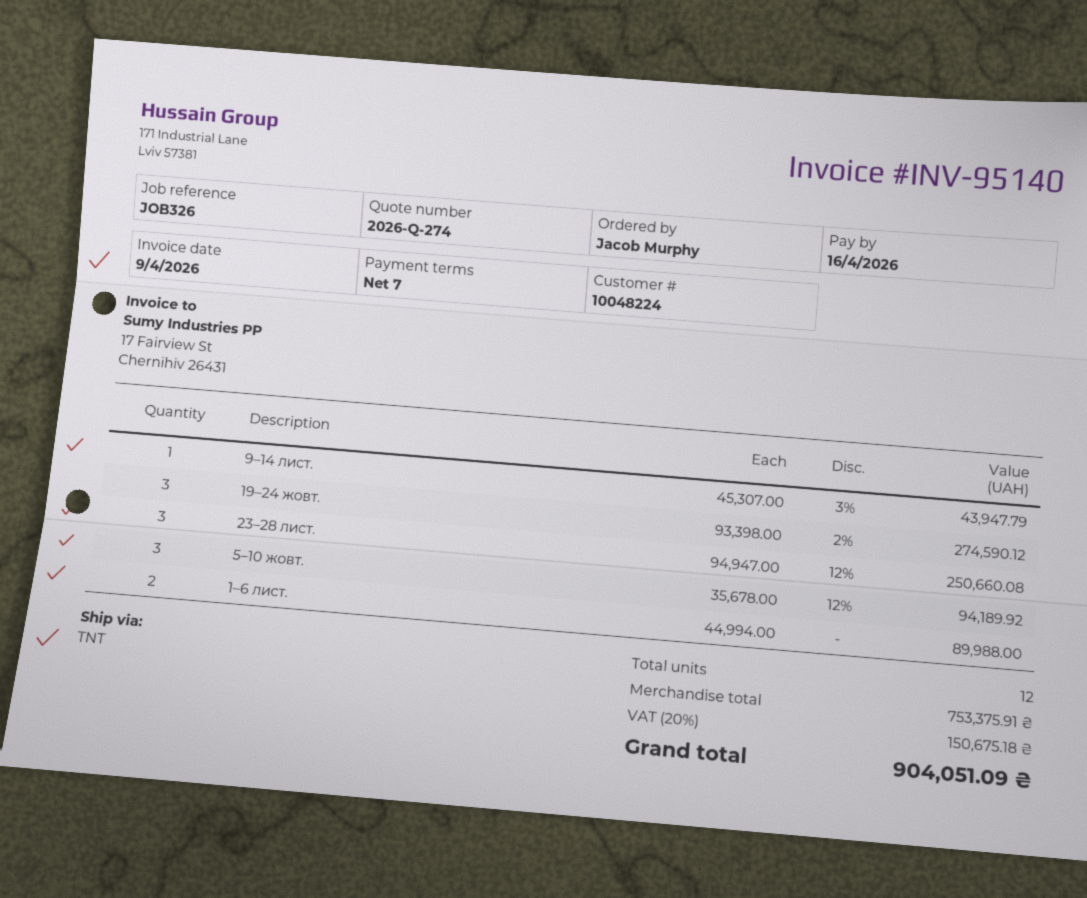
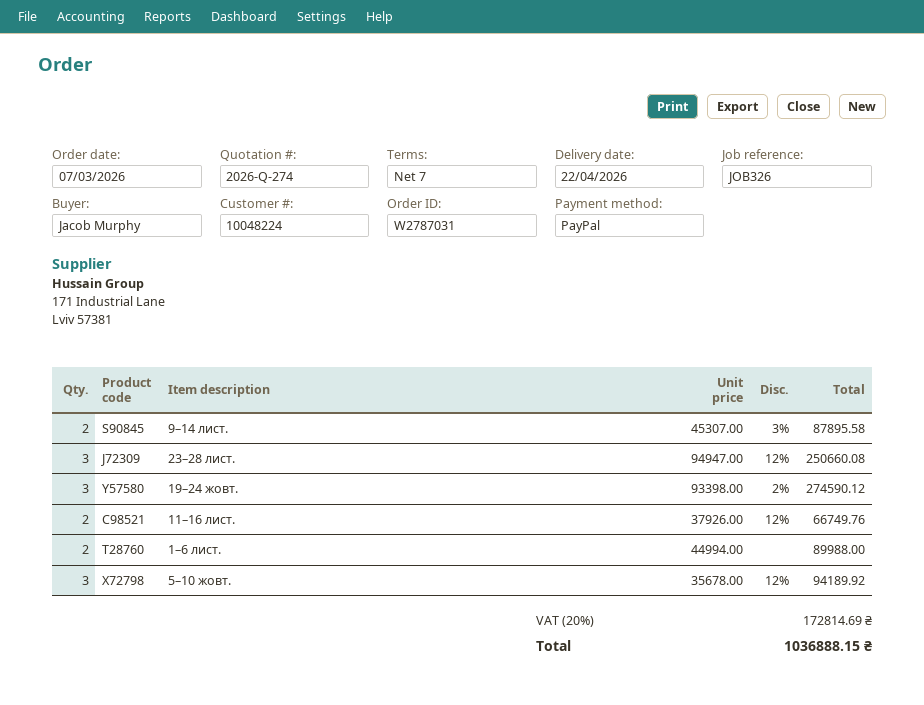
9–14 лист.: 1 x 45307.00 - 3% = 43947.79 -> 2 x 45307.00 - 3% = 87895.58
11–16 лист.: none -> 2 x 37926.00 - 12% = 66749.76
tax: 20% = 150675.18 -> 20% = 172814.69
total: 904051.09 -> 1036888.15

